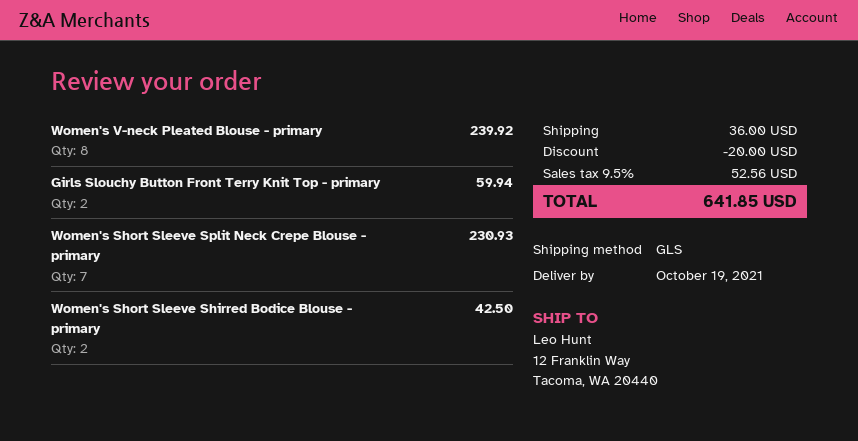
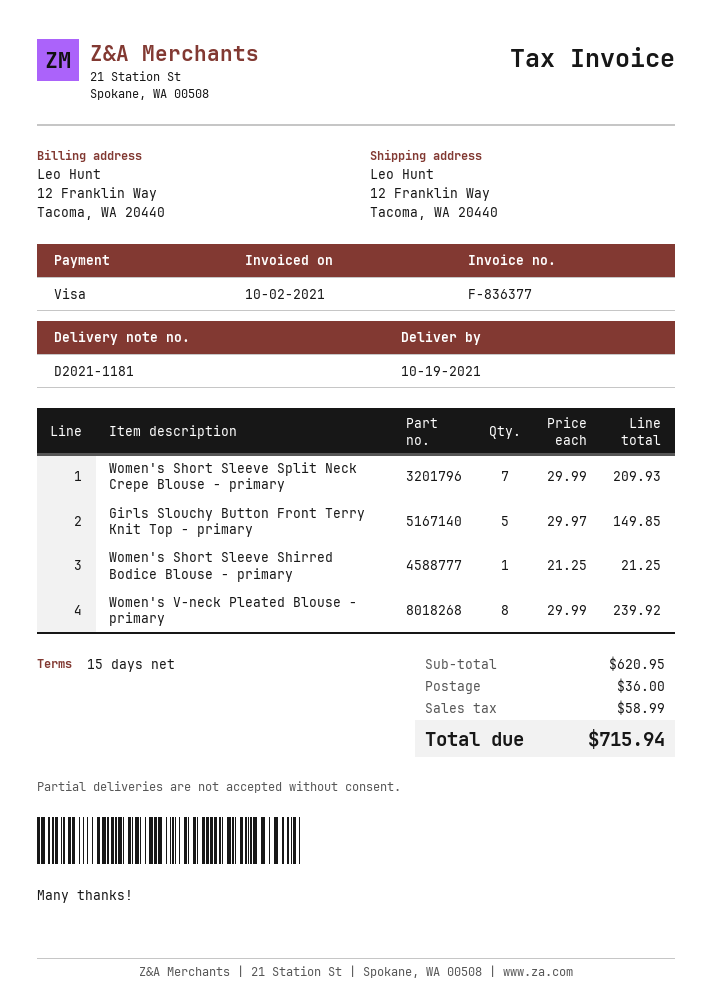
Girls Slouchy Button Front Terry Knit Top - primary: 2 for 59.94 -> 5 for 149.85
Women's Short Sleeve Split Neck Crepe Blouse - primary: 7 for 230.93 -> 7 for 209.93
Women's Short Sleeve Shirred Bodice Blouse - primary: 2 for 42.50 -> 1 for 21.25
discount: 20.00 -> none
tax: 52.56 -> 58.99
total: 641.85 -> 715.94

